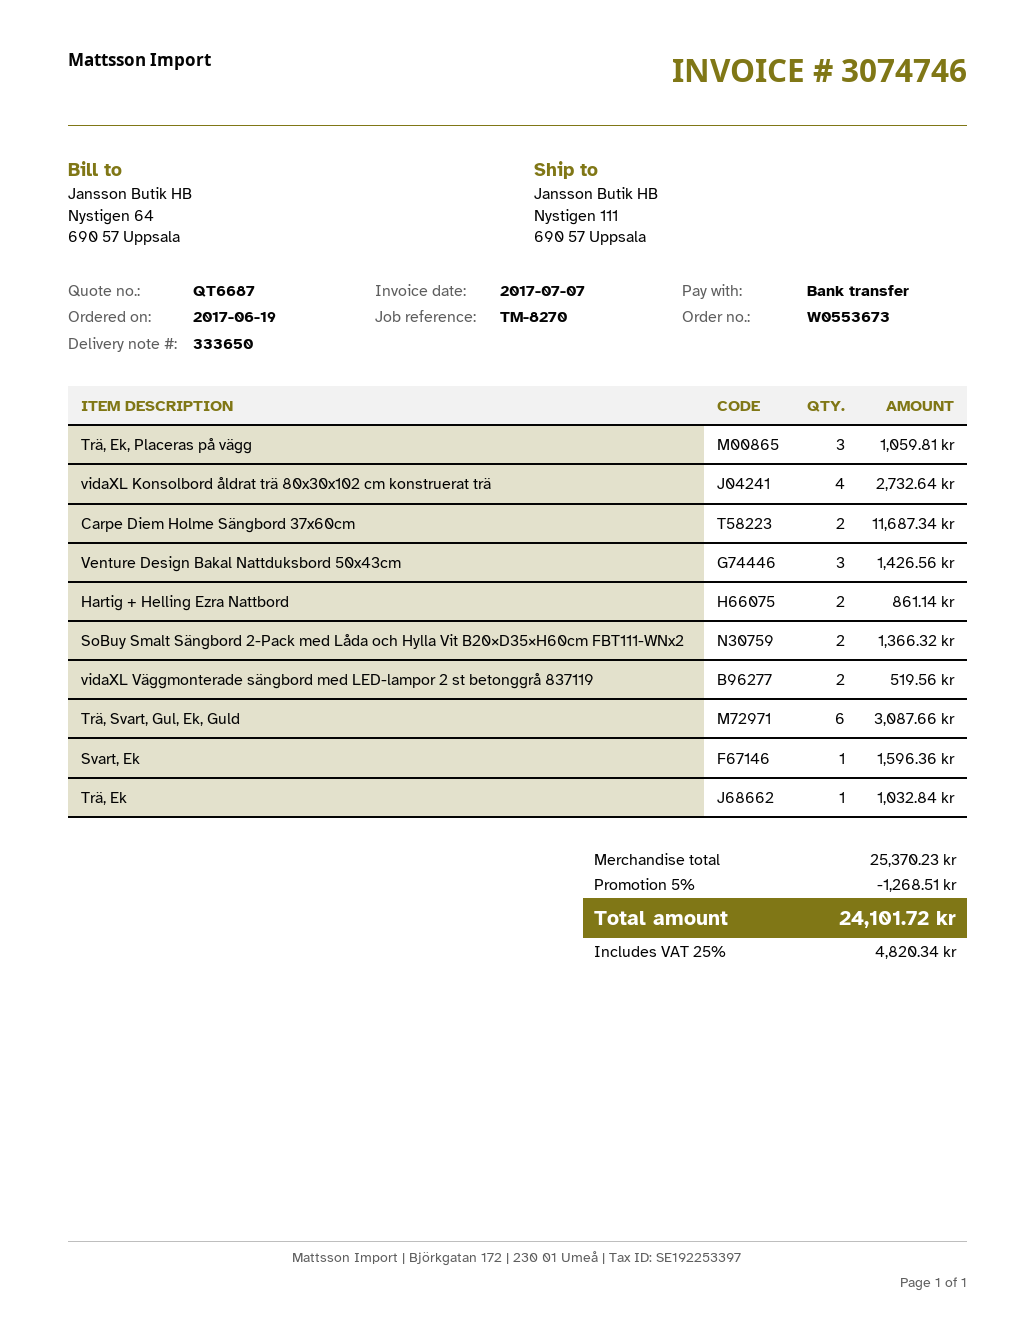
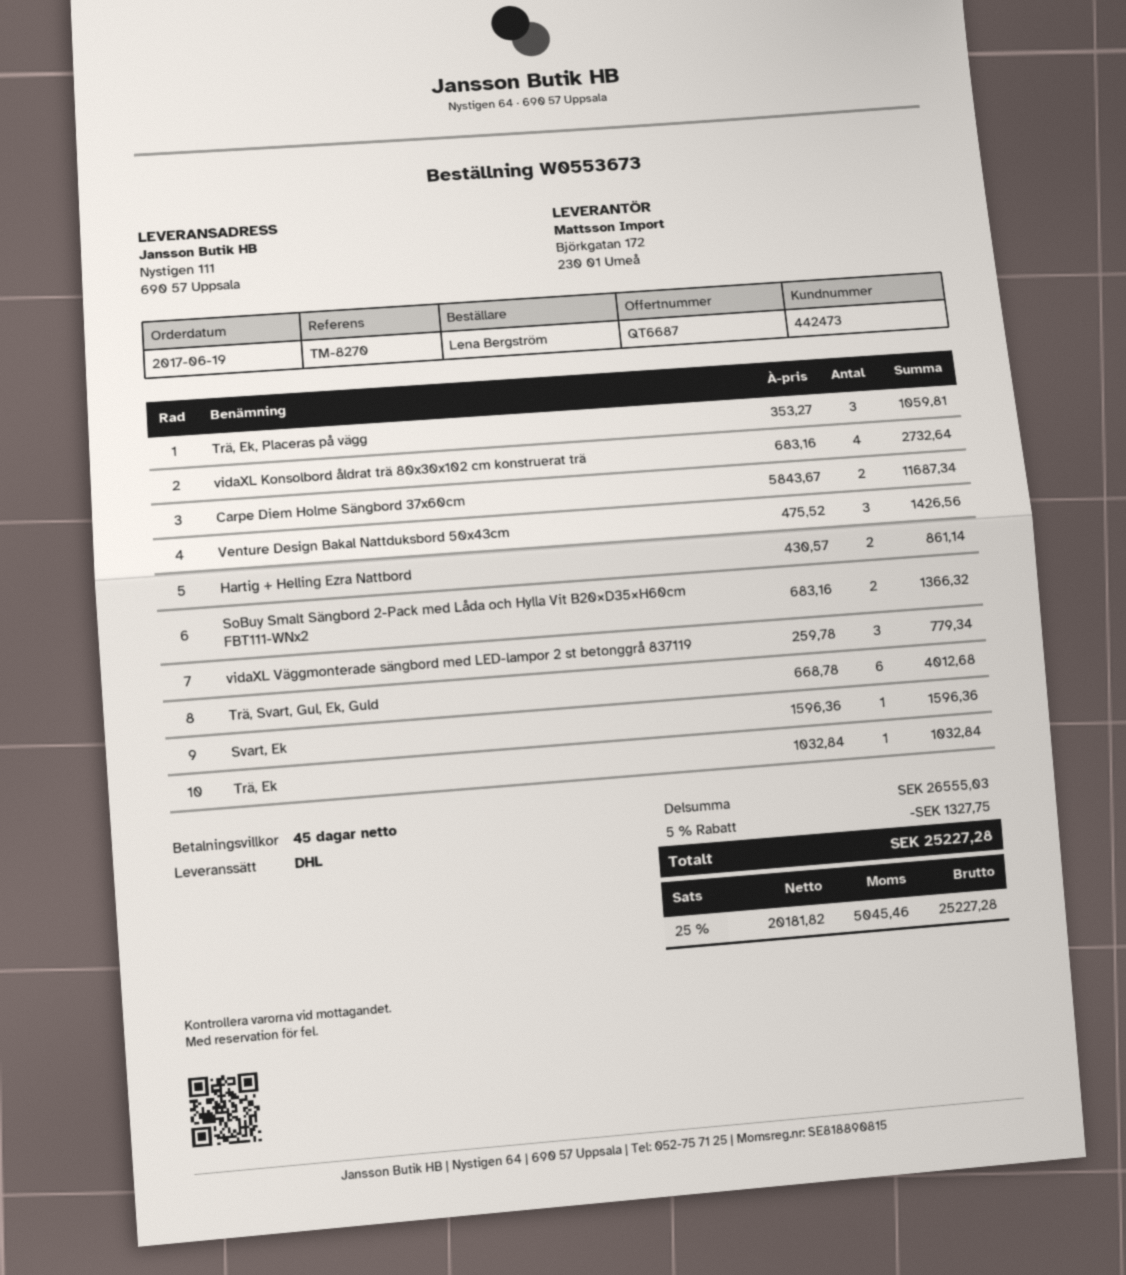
vidaXL Väggmonterade sängbord med LED-lampor 2 st betonggrå 837119: 2 for 519.56 -> 3 for 779.34
Trä, Svart, Gul, Ek, Guld: 6 for 3087.66 -> 6 for 4012.68
subtotal: 25370.23 -> 26555.03
discount: 5% = 1268.51 -> 5% = 1327.75
tax: 25% = 4820.34 -> 25% = 5045.46
total: 24101.72 -> 25227.28

